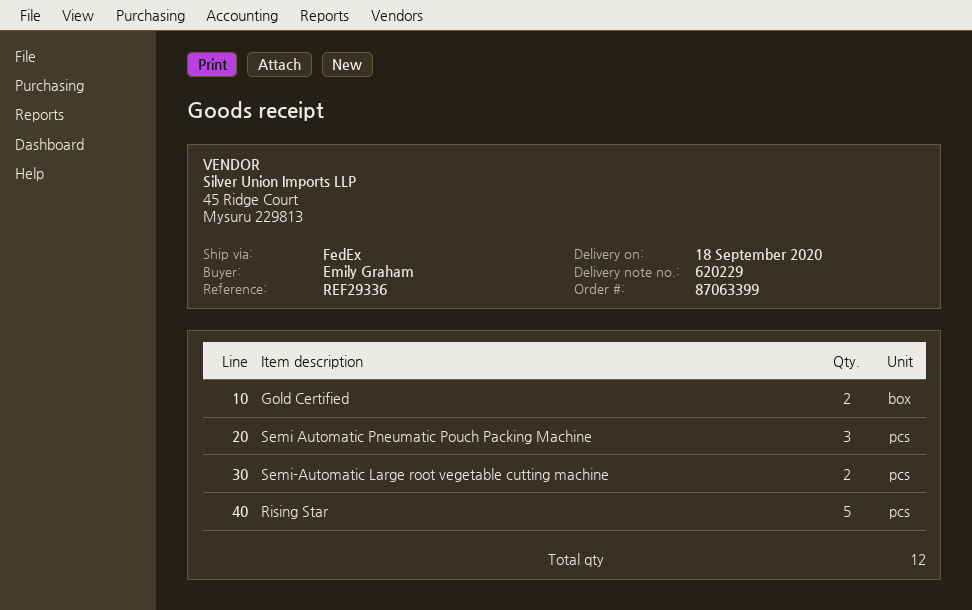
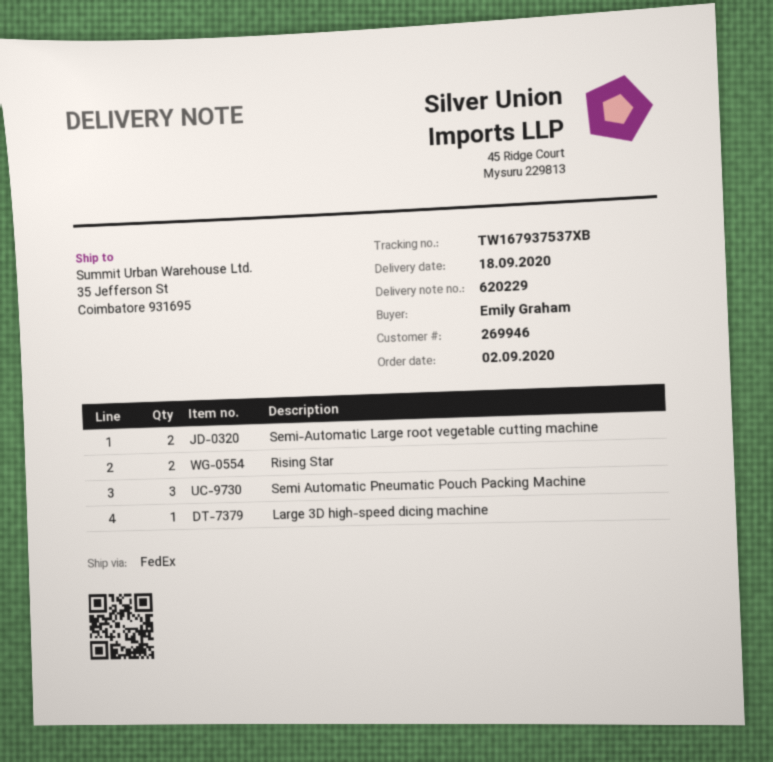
Gold Certified: 2 -> none
Rising Star: 5 -> 2
Large 3D high-speed dicing machine: none -> 1

